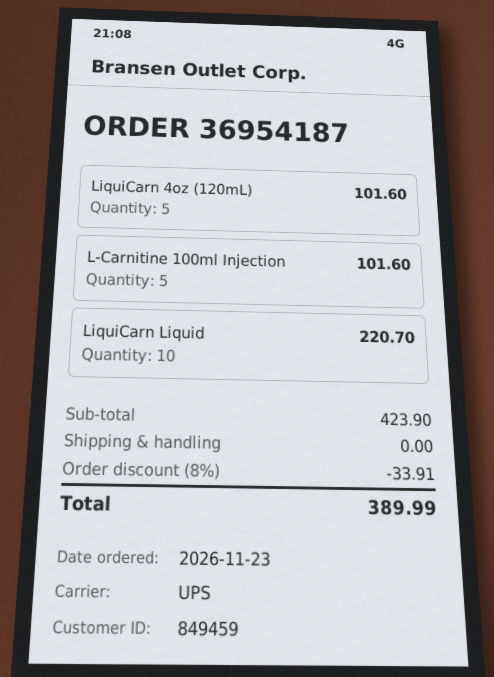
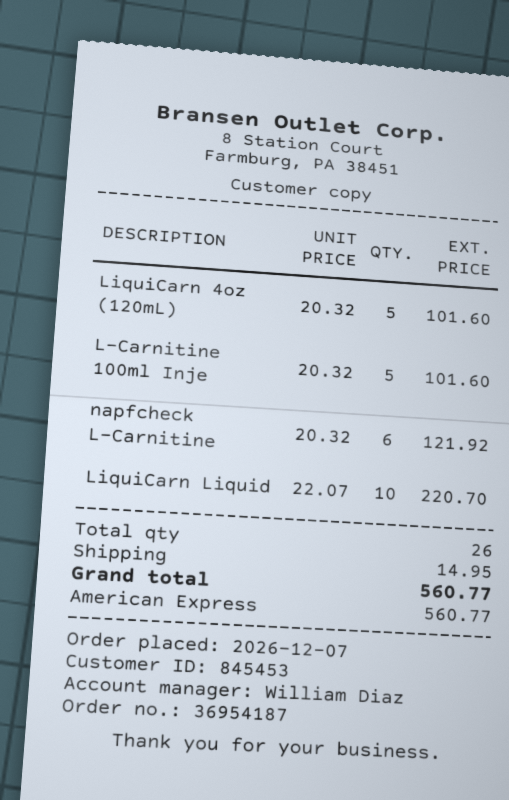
order date: 2026-11-23 -> 2026-12-07
customer number: 849459 -> 845453
napfcheck L-Carnitine: none -> 6 for 121.92
discount: 8% = 33.91 -> none
shipping: 0.00 -> 14.95
total: 389.99 -> 560.77

